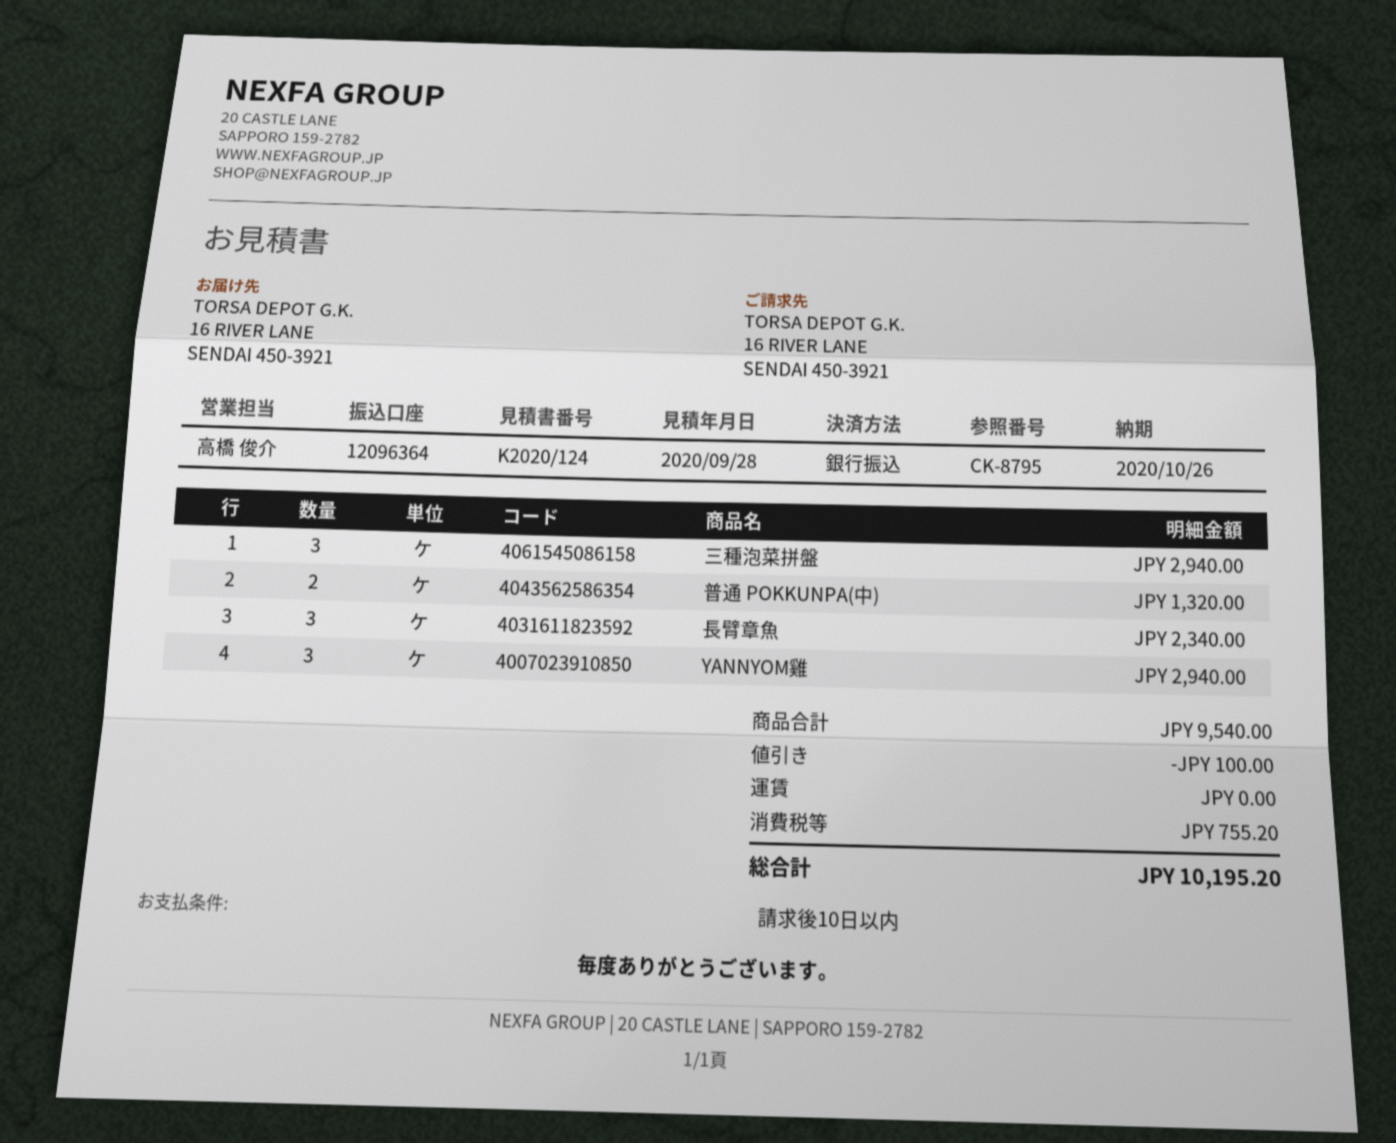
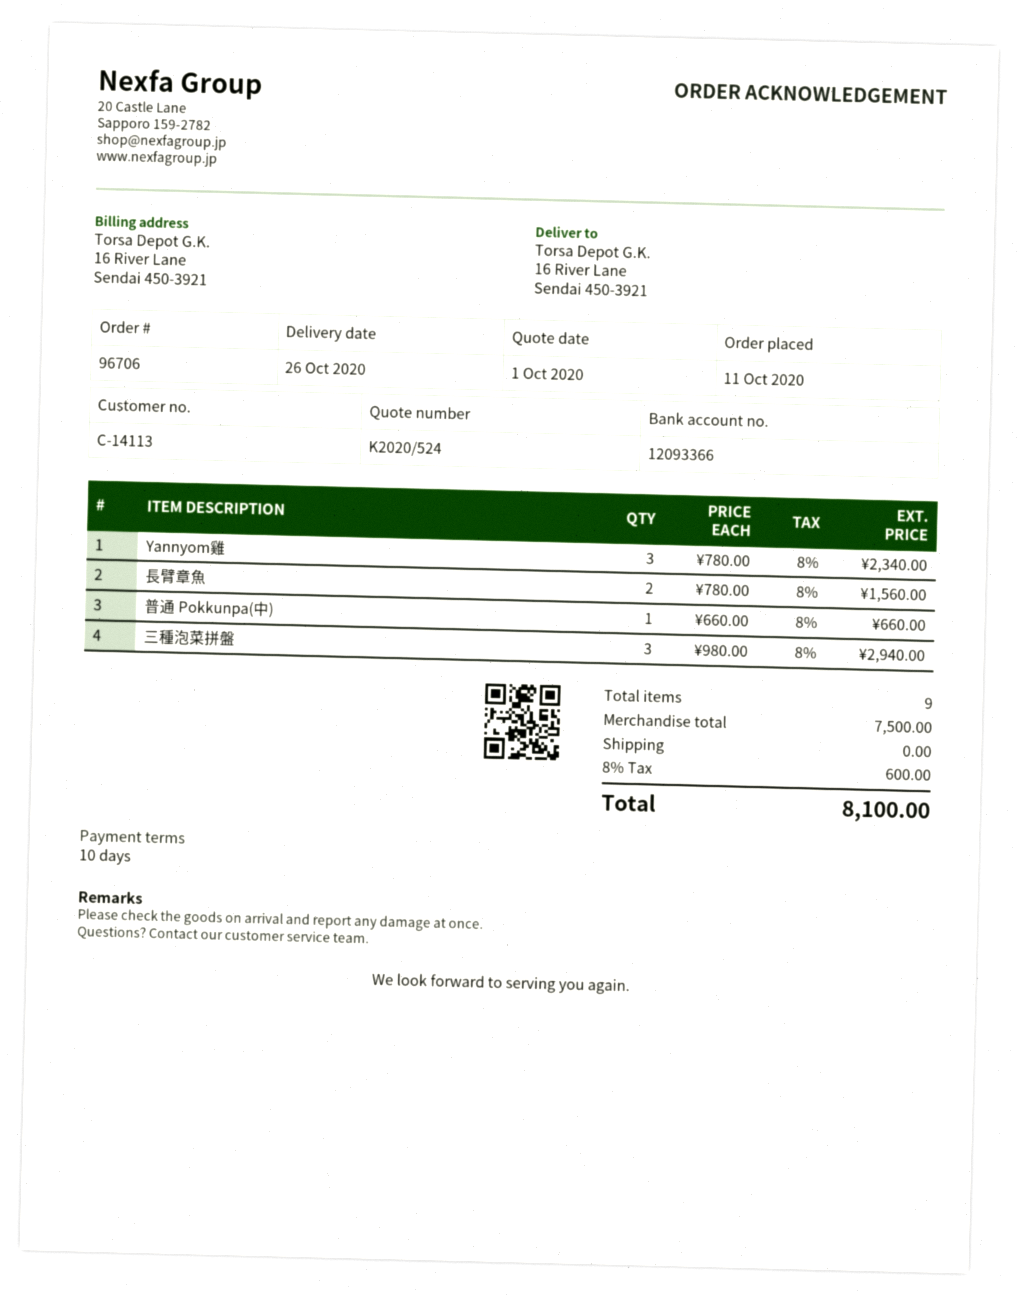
quote number: K2020/124 -> K2020/524
quote date: 2020-09-28 -> 2020-10-01
bank account: 12096364 -> 12093366
普通 POKKUNPA(中): 2 for 1320.00 -> 1 for 660.00
長臂章魚: 3 for 2340.00 -> 2 for 1560.00
YANNYOM雞: 3 for 2940.00 -> 3 for 2340.00
subtotal: 9540.00 -> 7500.00
discount: 100.00 -> none
tax: 755.20 -> 600.00
total: 10195.20 -> 8100.00

